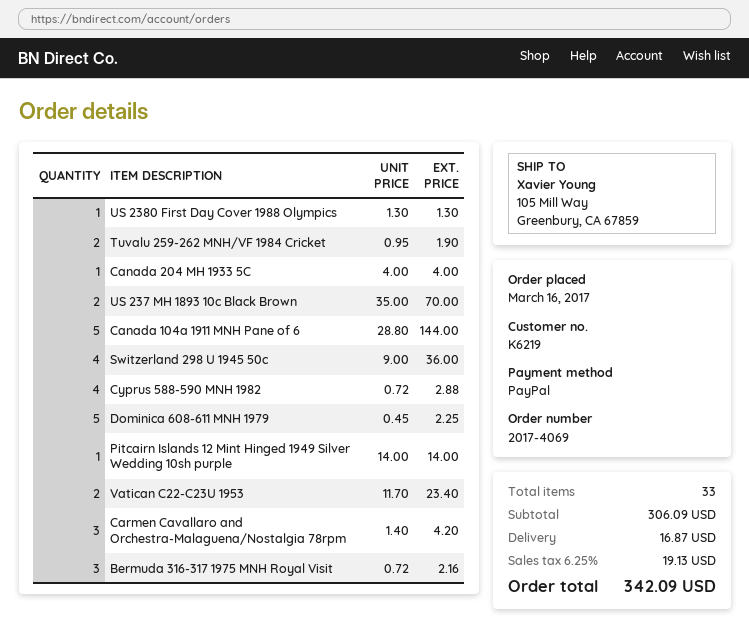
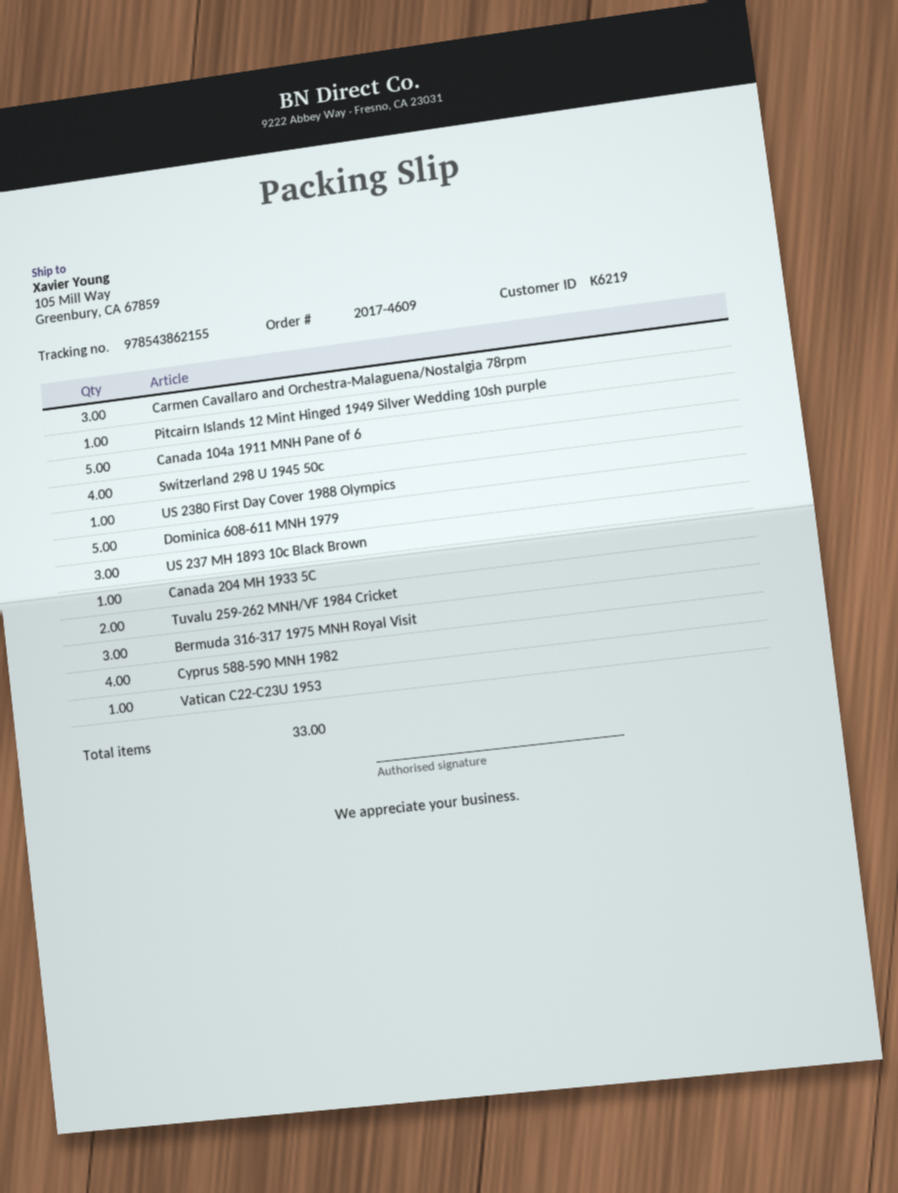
order number: 2017-4069 -> 2017-4609
US 237 MH 1893 10c Black Brown: 2 -> 3
Vatican C22-C23U 1953: 2 -> 1

